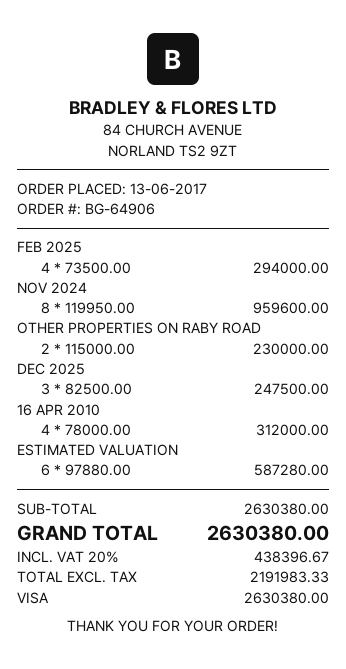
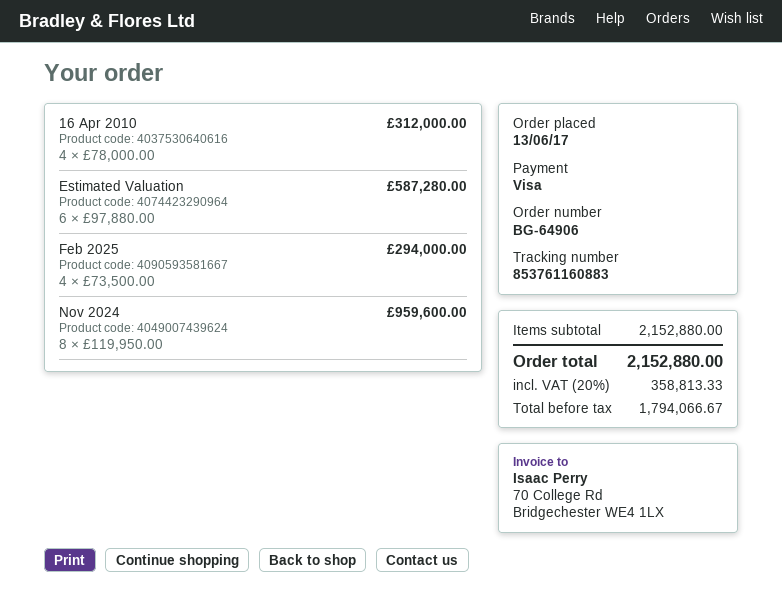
OTHER PROPERTIES ON RABY ROAD: 2 x 115000.00 = 230000.00 -> none
DEC 2025: 3 x 82500.00 = 247500.00 -> none
subtotal: 2630380.00 -> 2152880.00
net: 2191983.33 -> 1794066.67
tax: 20% = 438396.67 -> 20% = 358813.33
total: 2630380.00 -> 2152880.00

